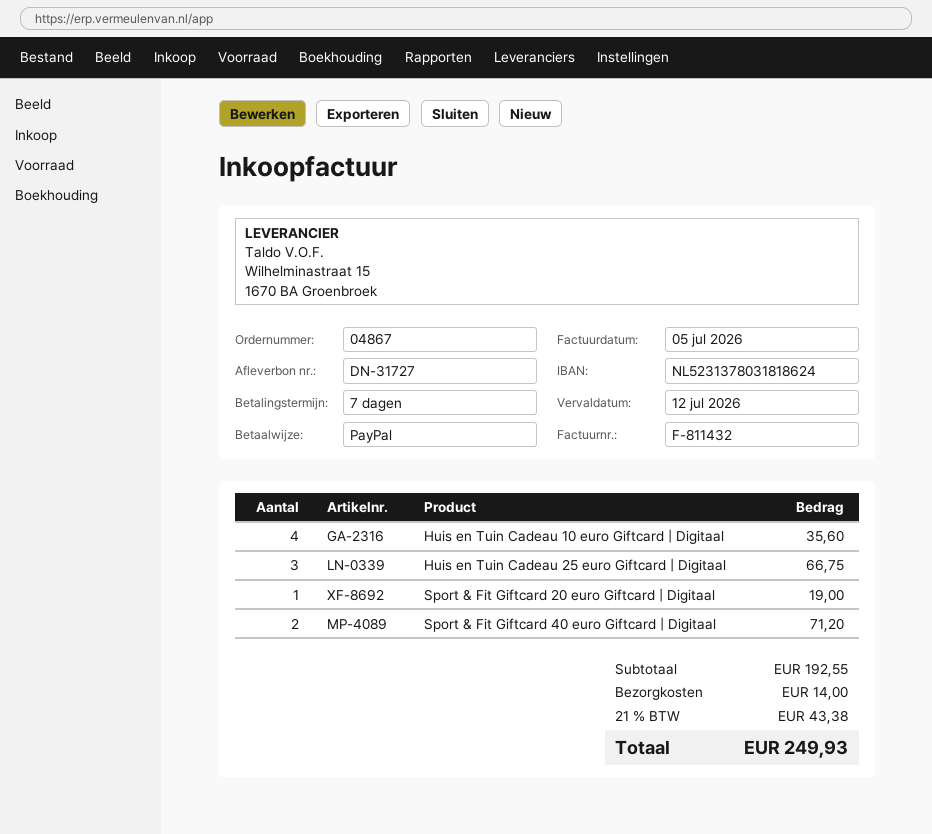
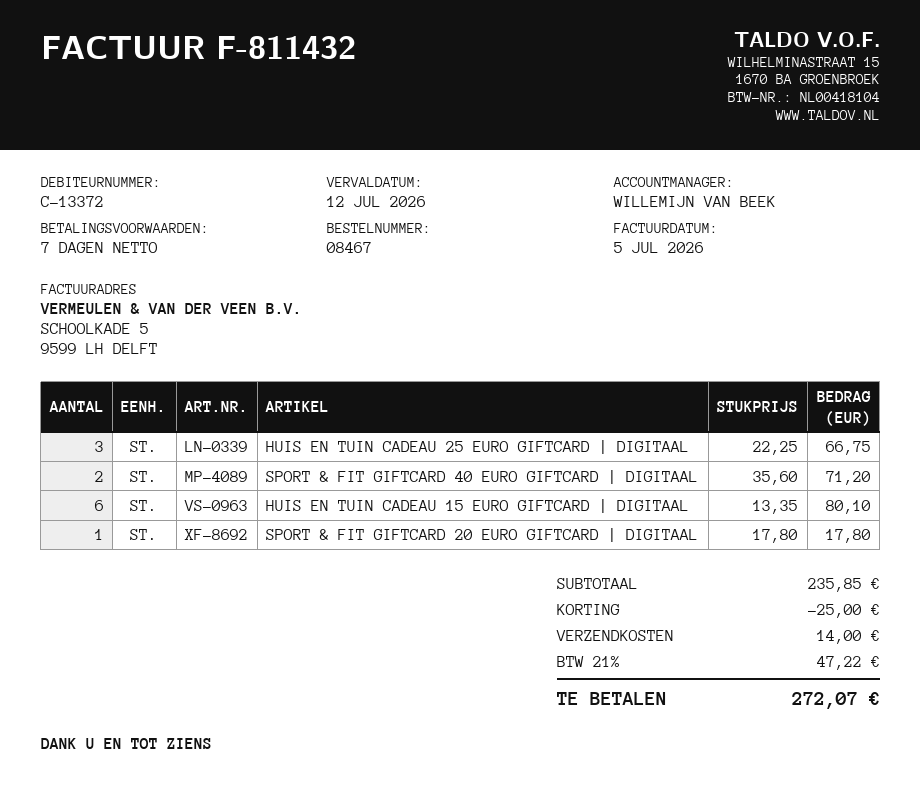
order number: 04867 -> 08467
Huis en Tuin Cadeau 10 euro Giftcard | Digitaal: 4 for 35.60 -> none
Sport & Fit Giftcard 20 euro Giftcard | Digitaal: 1 for 19.00 -> 1 for 17.80
HUIS EN TUIN CADEAU 15 EURO GIFTCARD | DIGITAAL: none -> 6 for 80.10
subtotal: 192.55 -> 235.85
discount: none -> 25.00
tax: 21% = 43.38 -> 21% = 47.22
total: 249.93 -> 272.07

